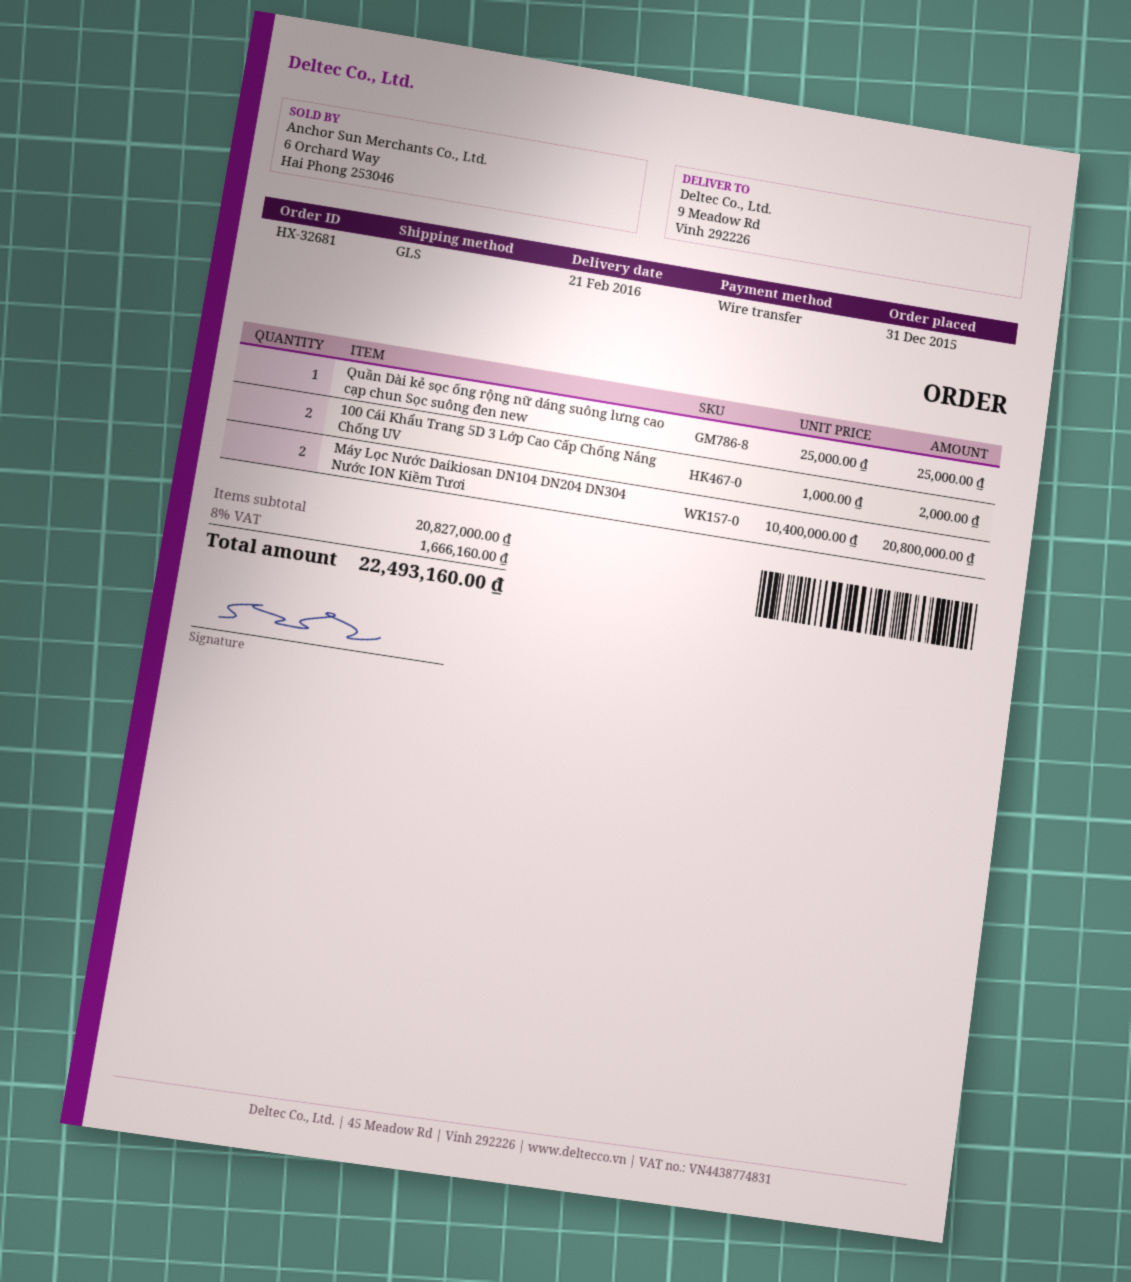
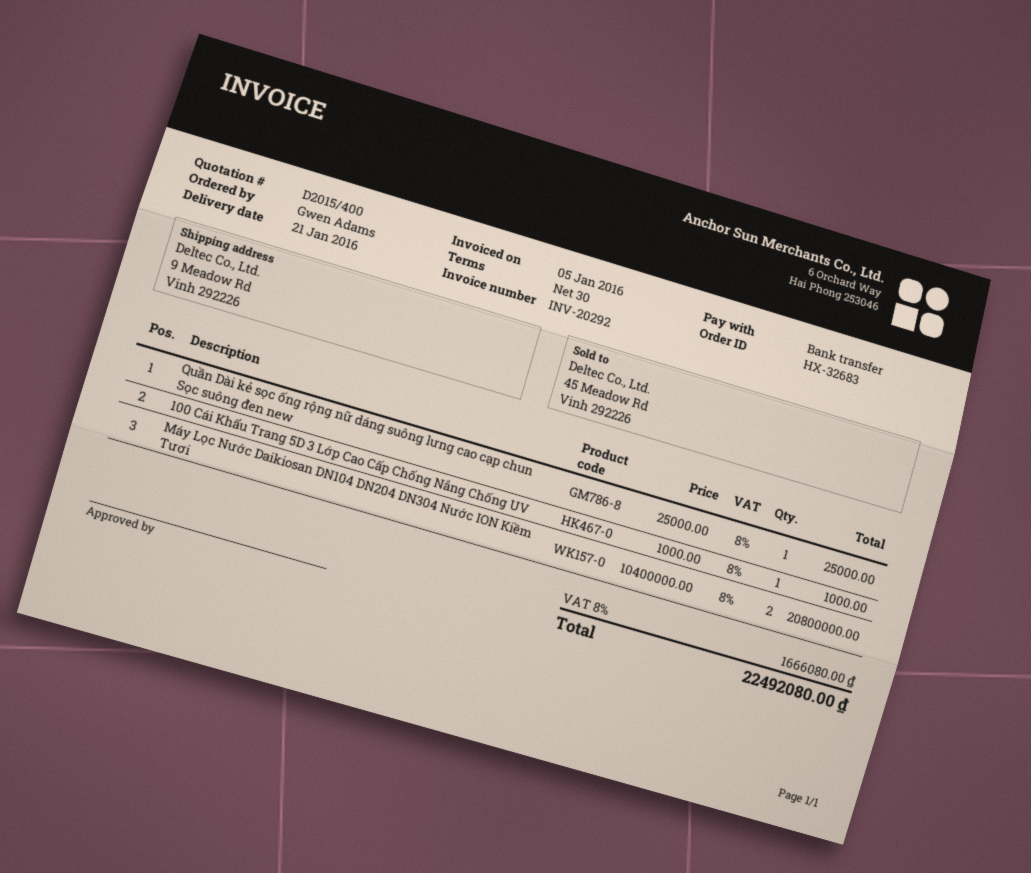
order number: HX-32681 -> HX-32683
delivery date: 2016-02-21 -> 2016-01-21
100 Cái Khẩu Trang 5D 3 Lớp Cao Cấp Chống Nắng Chống UV: 2 x 1000.00 = 2000.00 -> 1 x 1000.00 = 1000.00
tax: 8% = 1666160.00 -> 8% = 1666080.00
total: 22493160.00 -> 22492080.00

